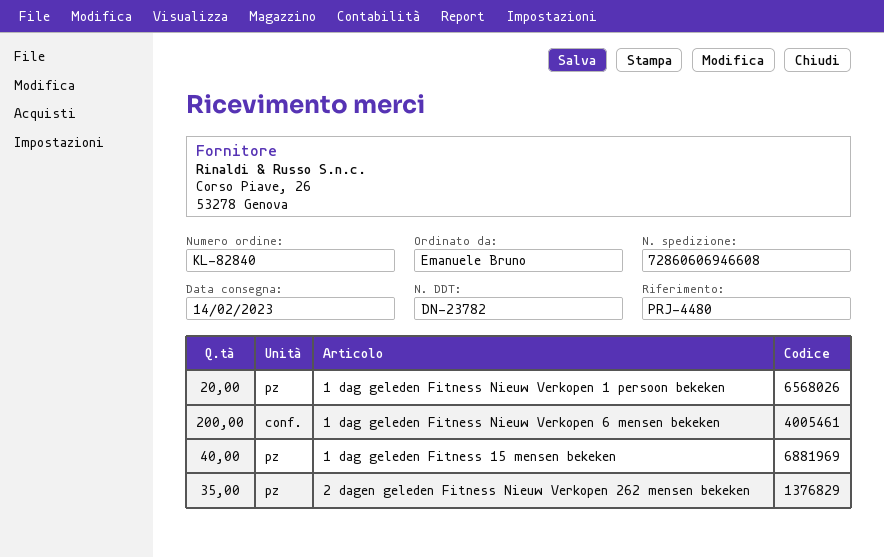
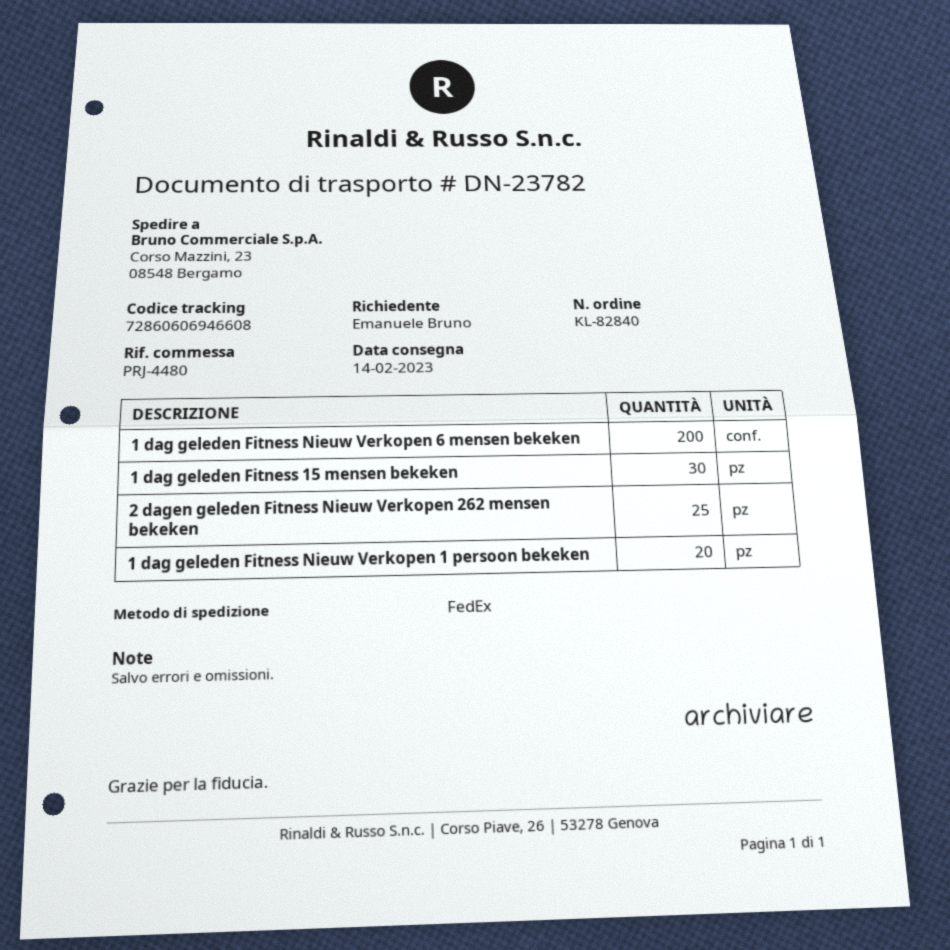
1 dag geleden Fitness 15 mensen bekeken: 40 -> 30
2 dagen geleden Fitness Nieuw Verkopen 262 mensen bekeken: 35 -> 25

